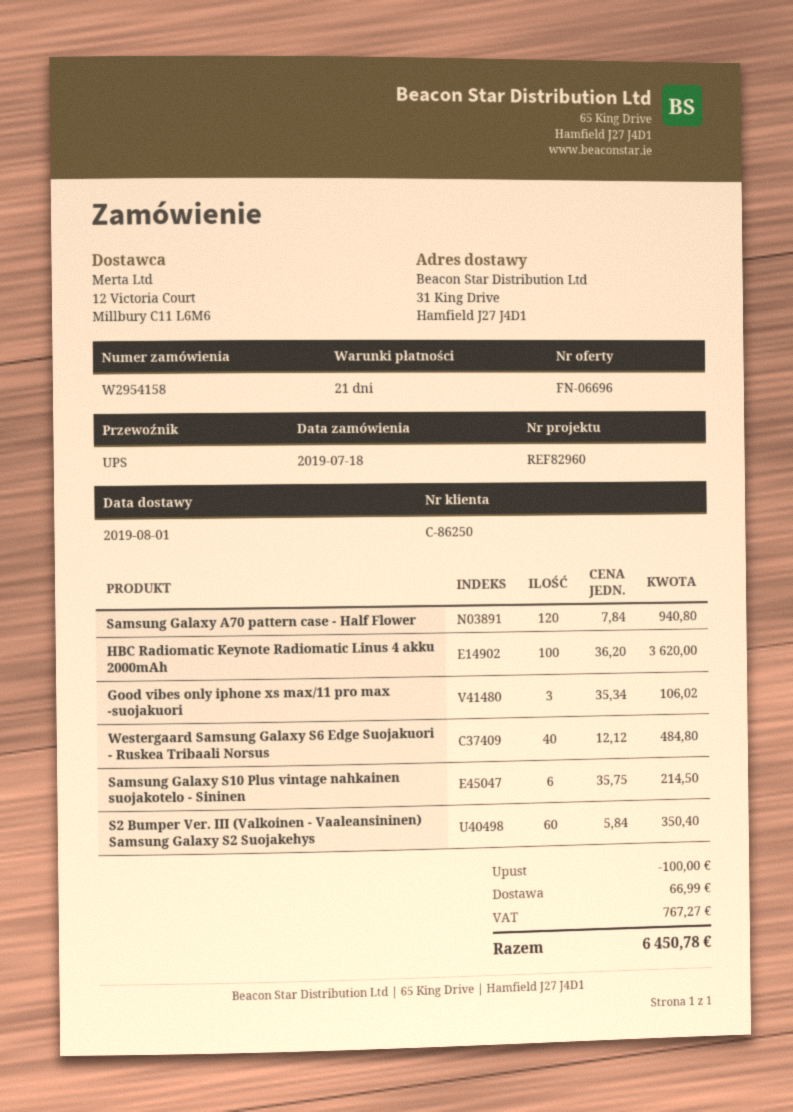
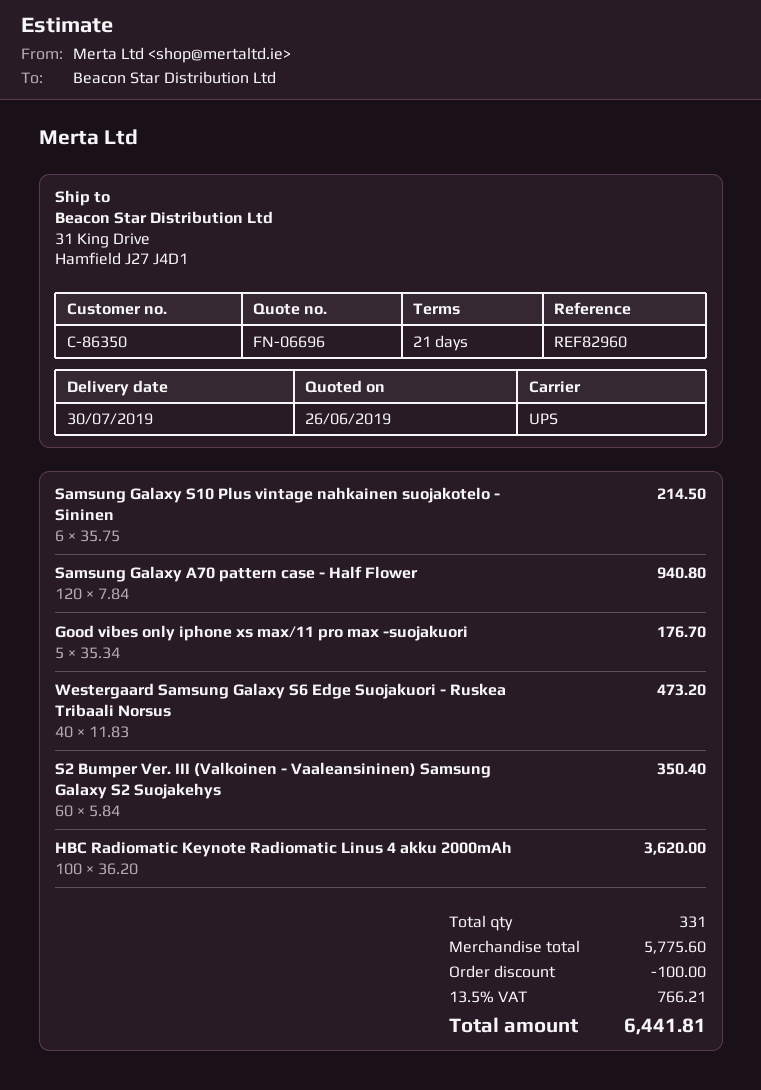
delivery date: 2019-08-01 -> 2019-07-30
customer number: C-86250 -> C-86350
Good vibes only iphone xs max/11 pro max -suojakuori: 3 x 35.34 = 106.02 -> 5 x 35.34 = 176.70
Westergaard Samsung Galaxy S6 Edge Suojakuori - Ruskea Tribaali Norsus: 40 x 12.12 = 484.80 -> 40 x 11.83 = 473.20
shipping: 66.99 -> none
tax: 767.27 -> 766.21
total: 6450.78 -> 6441.81

